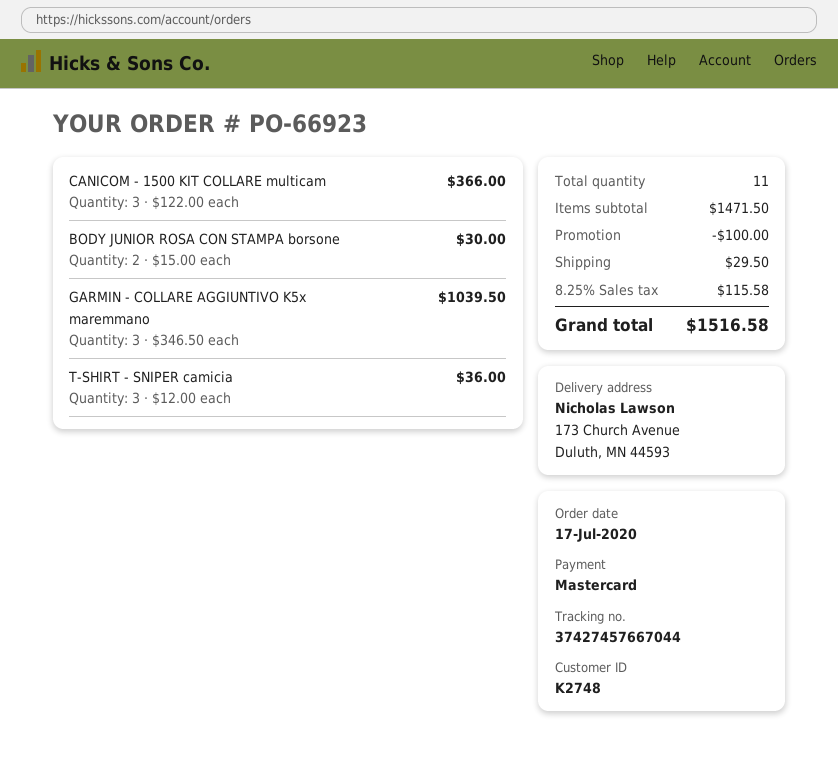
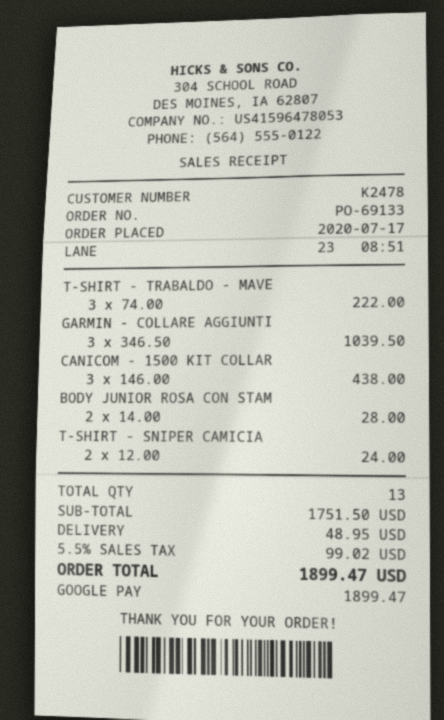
order number: PO-66923 -> PO-69133
customer number: K2748 -> K2478
payment method: Mastercard -> Google Pay
CANICOM - 1500 KIT COLLARE multicam: 3 x 122.00 = 366.00 -> 3 x 146.00 = 438.00
BODY JUNIOR ROSA CON STAMPA borsone: 2 x 15.00 = 30.00 -> 2 x 14.00 = 28.00
T-SHIRT - SNIPER camicia: 3 x 12.00 = 36.00 -> 2 x 12.00 = 24.00
T-SHIRT - TRABALDO - MAVE: none -> 3 x 74.00 = 222.00
total quantity: 11 -> 13
subtotal: 1471.50 -> 1751.50
discount: 100.00 -> none
shipping: 29.50 -> 48.95
tax: 8.25% = 115.58 -> 5.5% = 99.02
total: 1516.58 -> 1899.47

